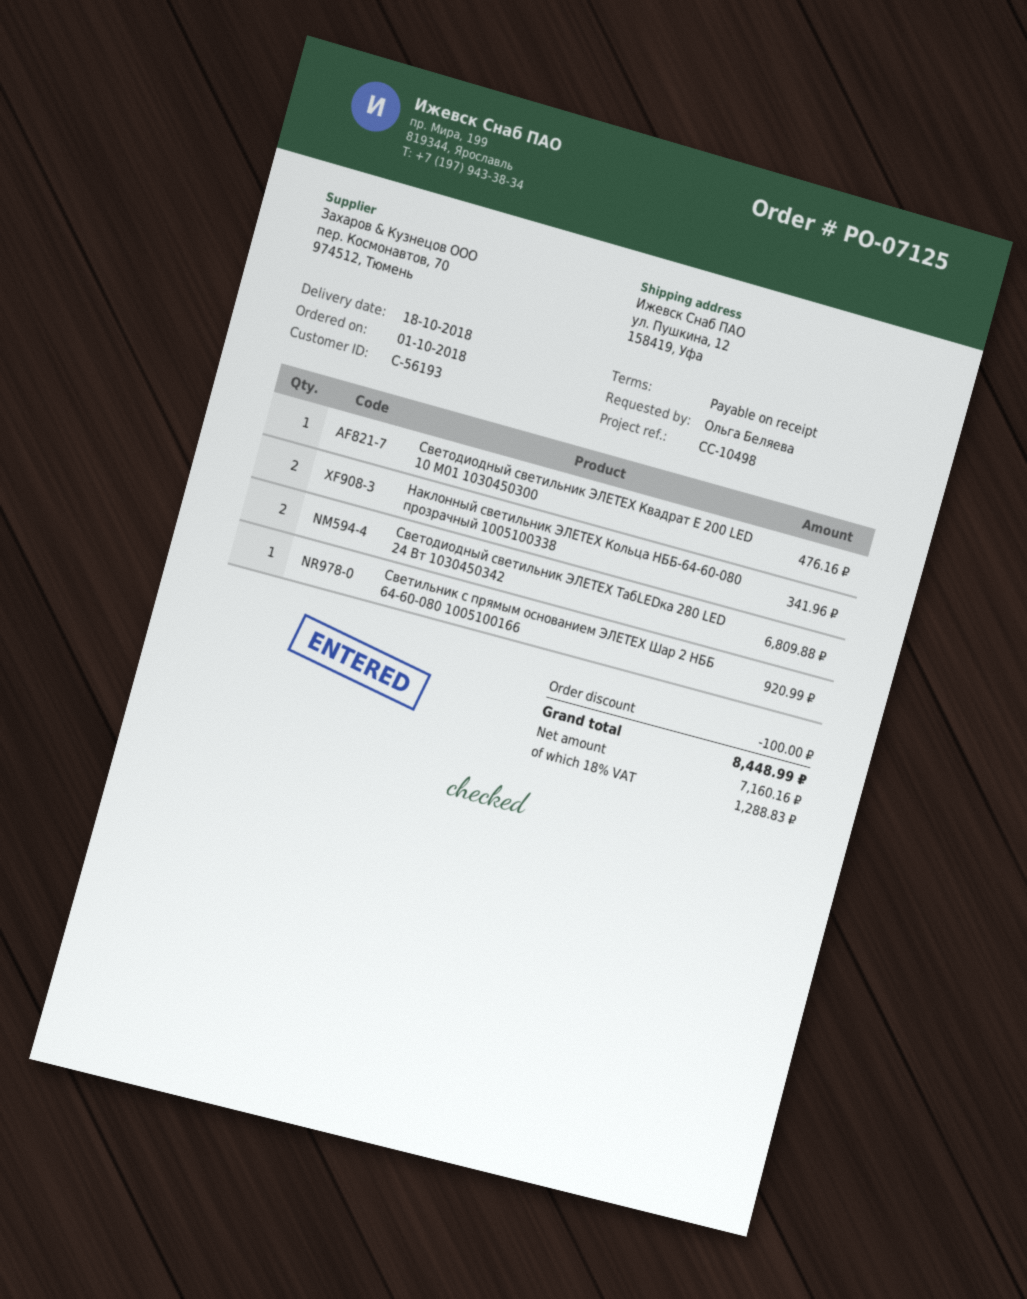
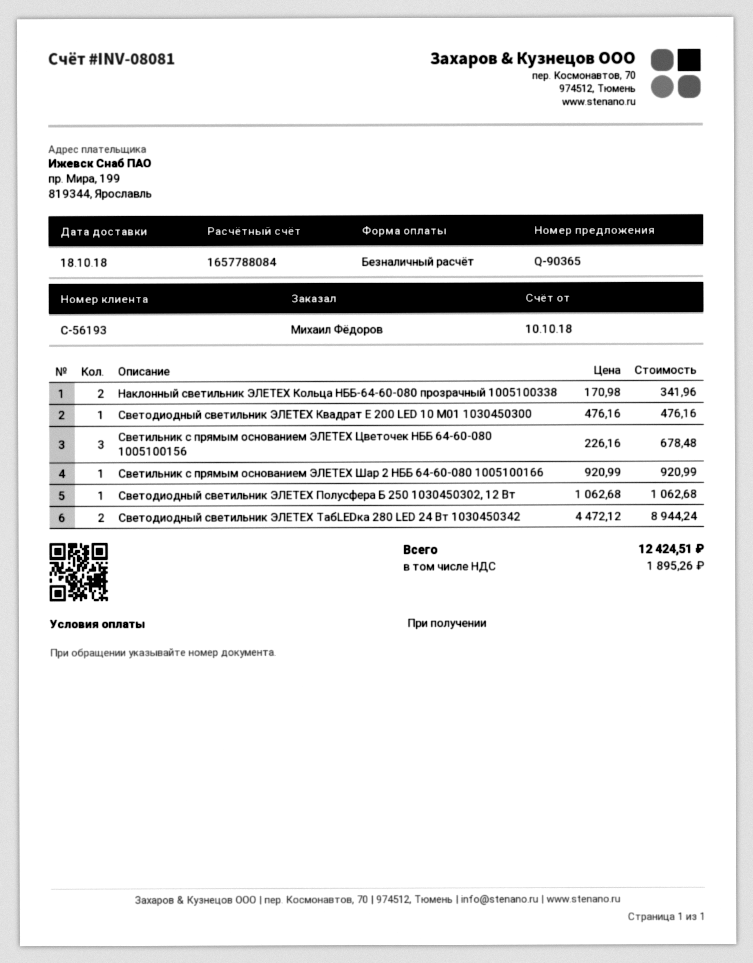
ordered by: Ольга Беляева -> Михаил Фёдоров
Светодиодный светильник ЭЛЕТЕХ ТабLEDка 280 LED 24 Вт 1030450342: 2 for 6809.88 -> 2 for 8944.24
Светильник с прямым основанием ЭЛЕТЕХ Цветочек НББ 64-60-080 1005100156: none -> 3 for 678.48
Светодиодный светильник ЭЛЕТЕХ Полусфера Б 250 1030450302, 12 Вт: none -> 1 for 1062.68
discount: 100.00 -> none
tax: 1288.83 -> 1895.26
total: 8448.99 -> 12424.51

